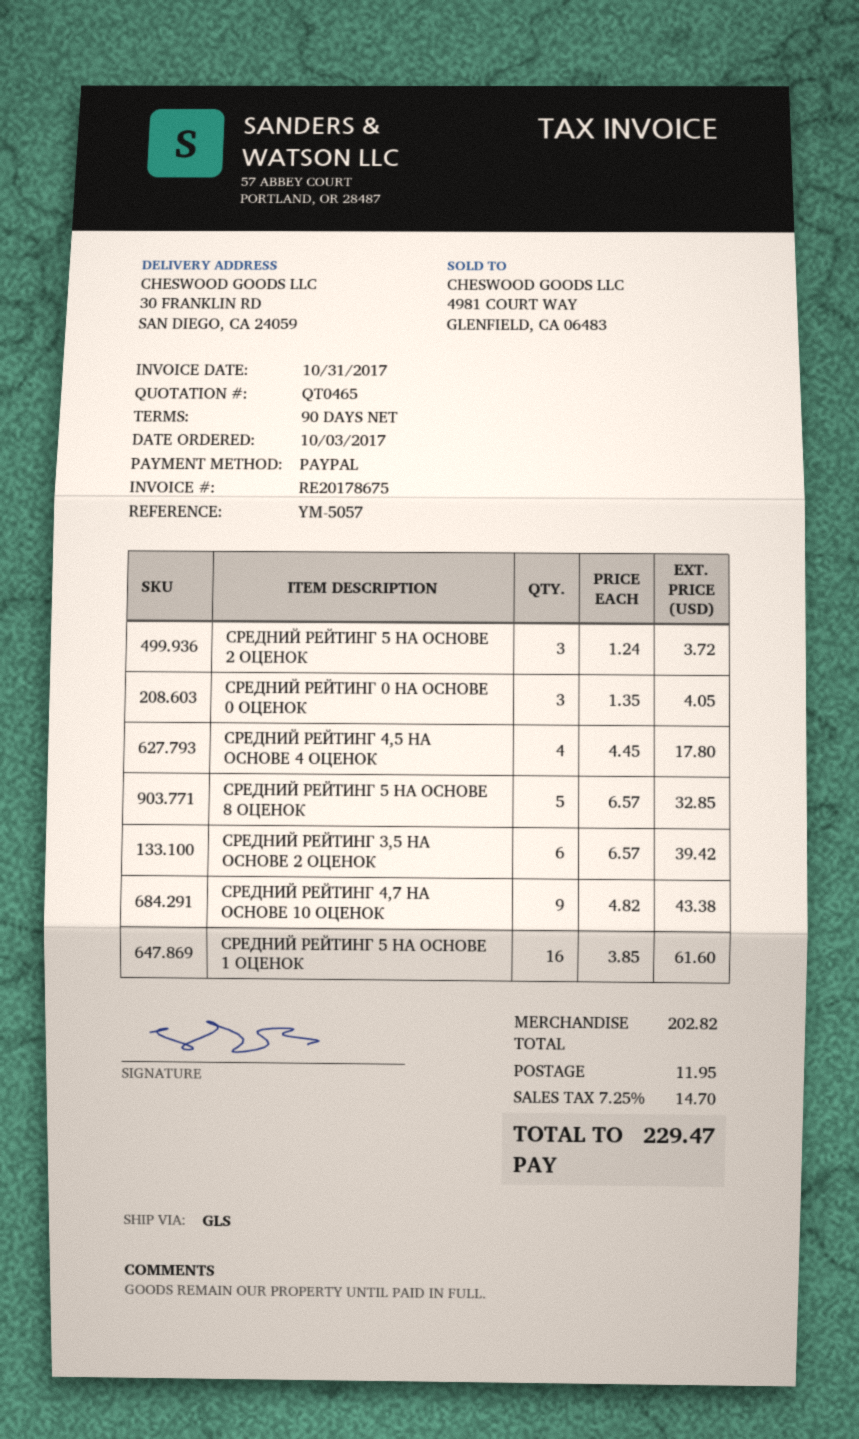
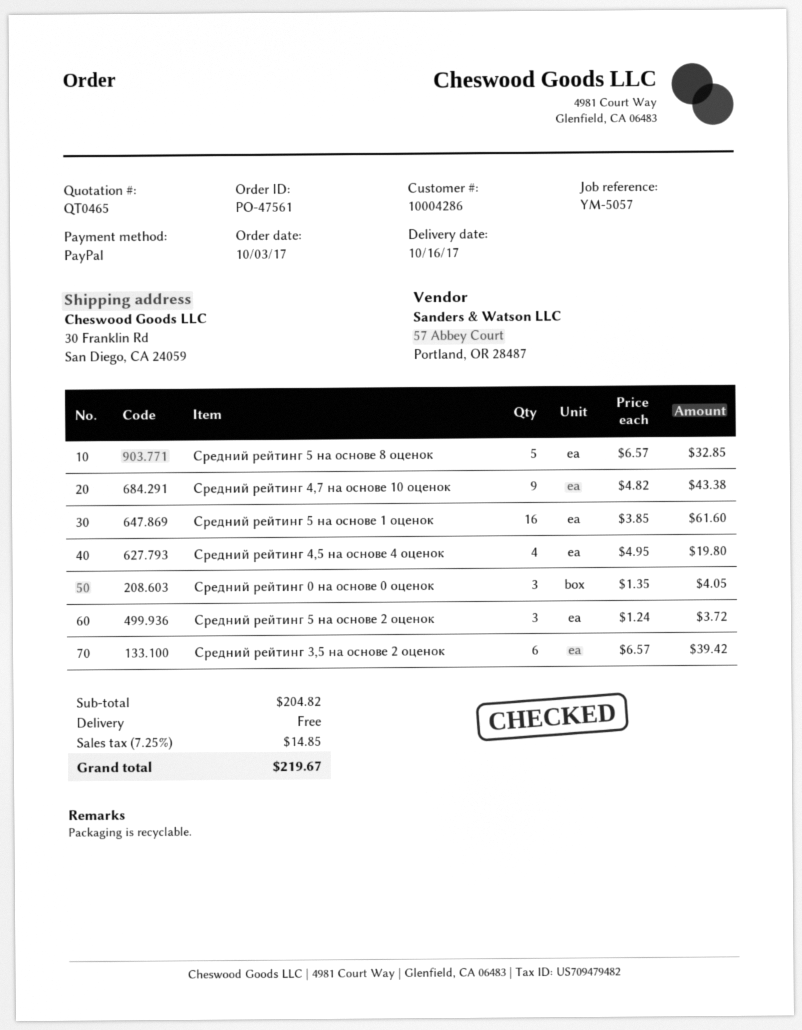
СРЕДНИЙ РЕЙТИНГ 4,5 НА ОСНОВЕ 4 ОЦЕНОК: 4 x 4.45 = 17.80 -> 4 x 4.95 = 19.80
subtotal: 202.82 -> 204.82
shipping: 11.95 -> 0.00
tax: 7.25% = 14.70 -> 7.25% = 14.85
total: 229.47 -> 219.67

